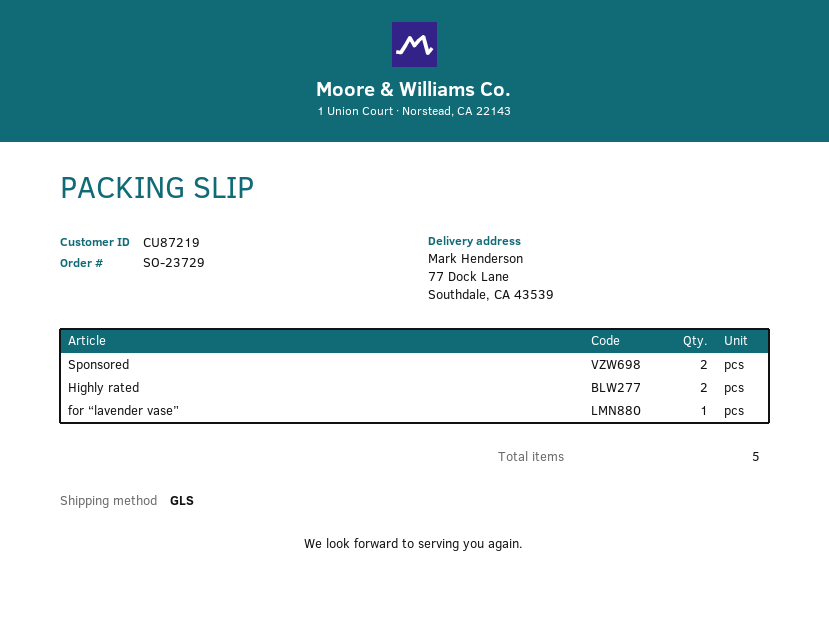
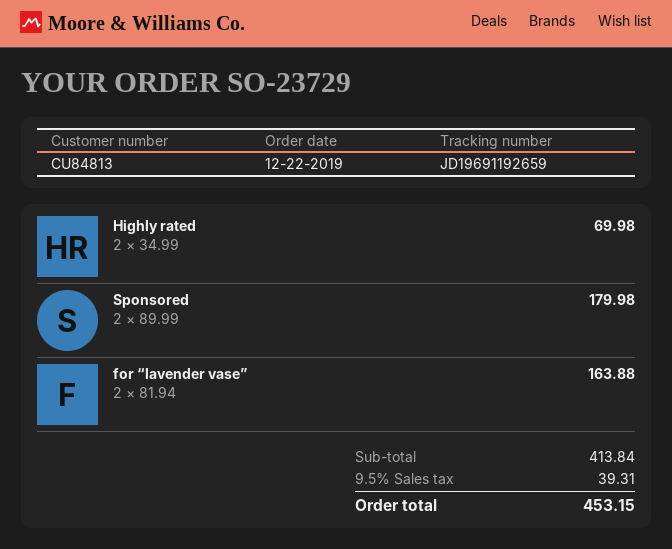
customer number: CU87219 -> CU84813
for “lavender vase”: 1 -> 2

